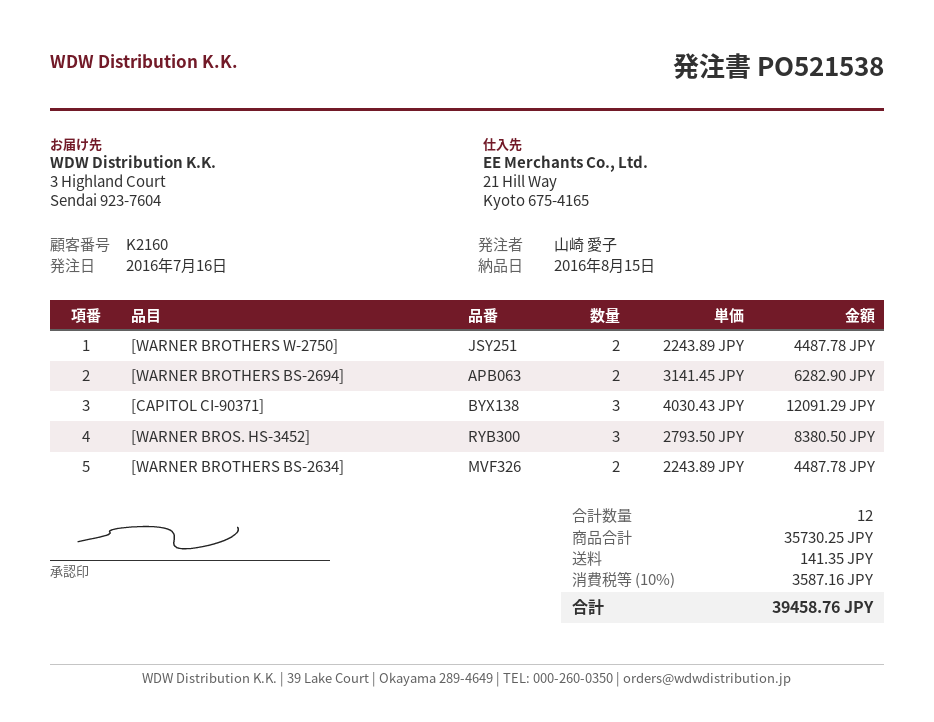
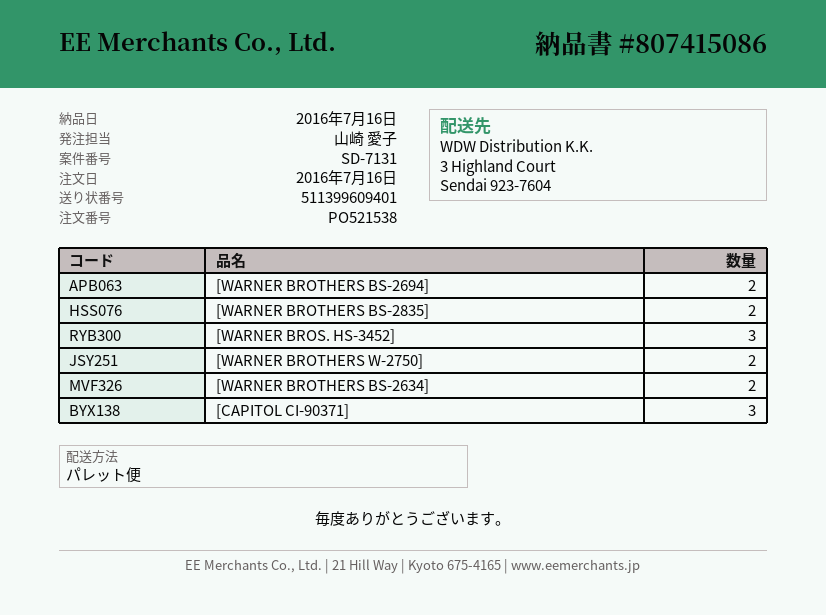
delivery date: 2016-08-15 -> 2016-07-16
[WARNER BROTHERS BS-2835]: none -> 2

